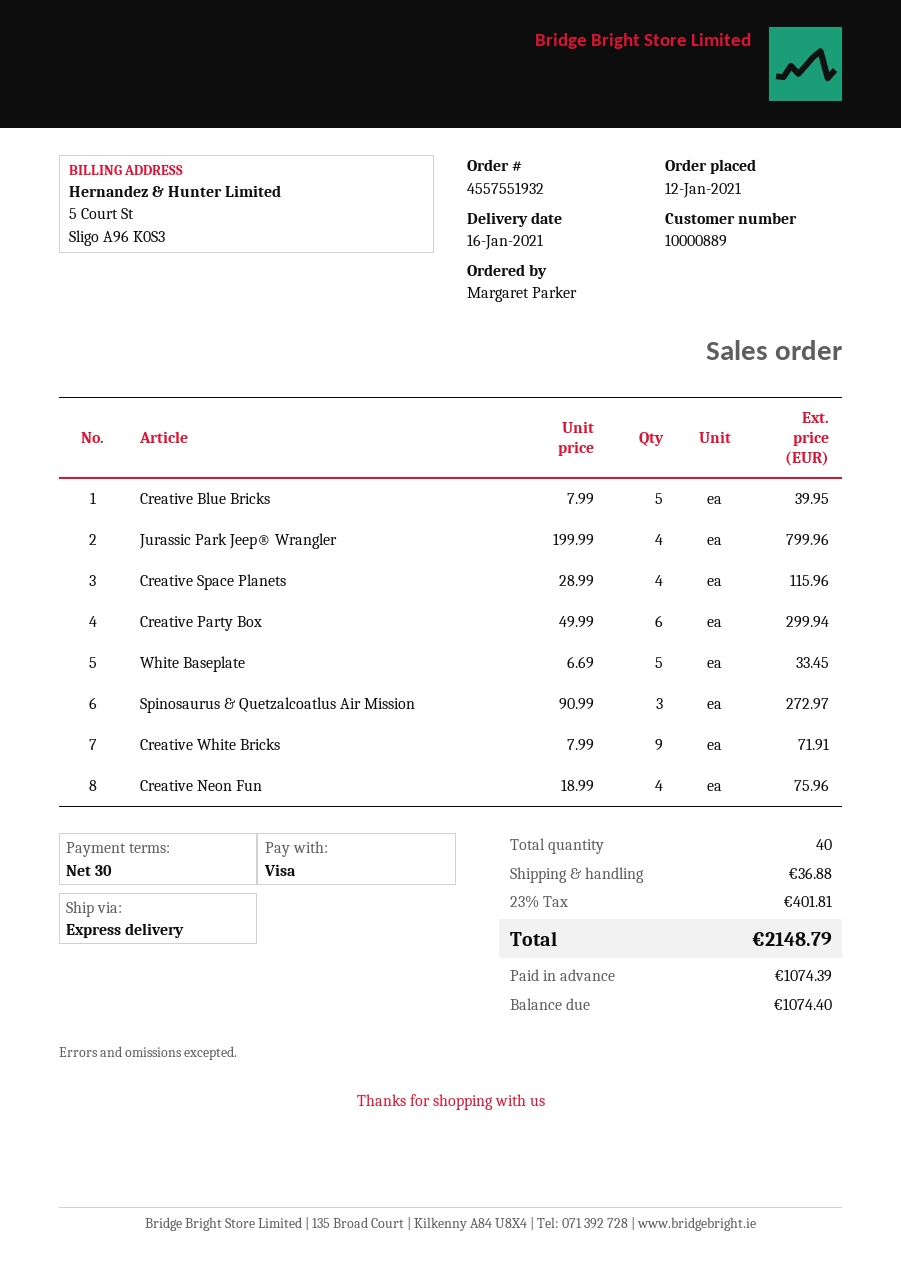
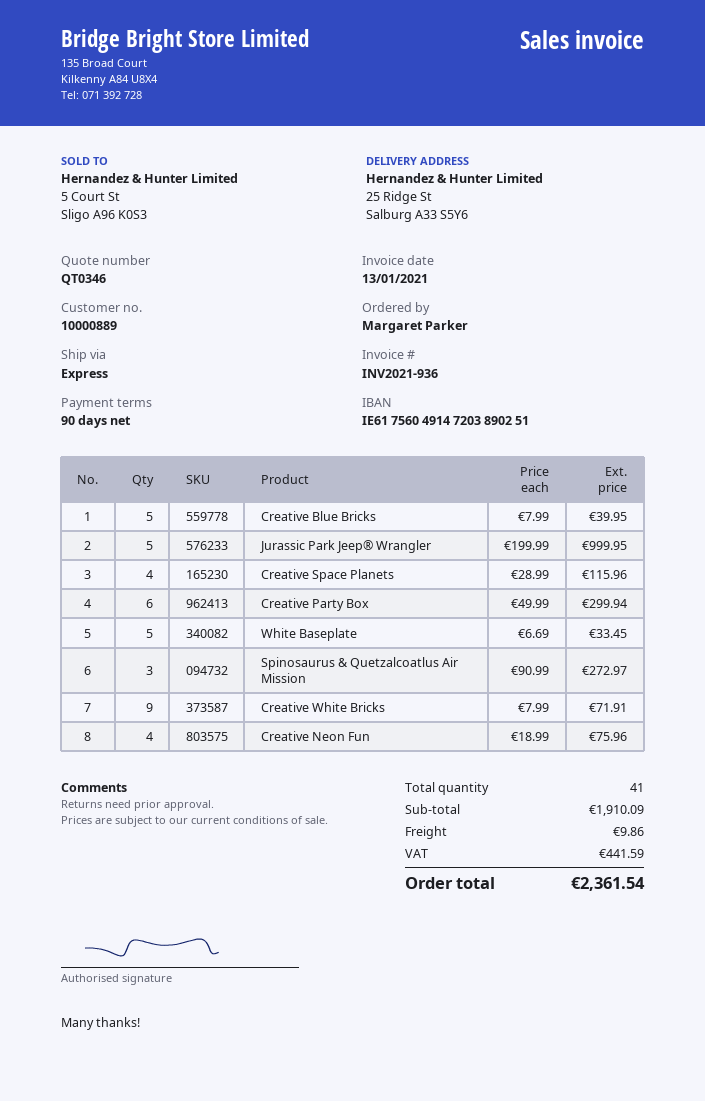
payment terms: 30 days -> 90 days
Jurassic Park Jeep® Wrangler: 4 x 199.99 = 799.96 -> 5 x 199.99 = 999.95
total quantity: 40 -> 41
shipping: 36.88 -> 9.86
tax: 401.81 -> 441.59
total: 2148.79 -> 2361.54

